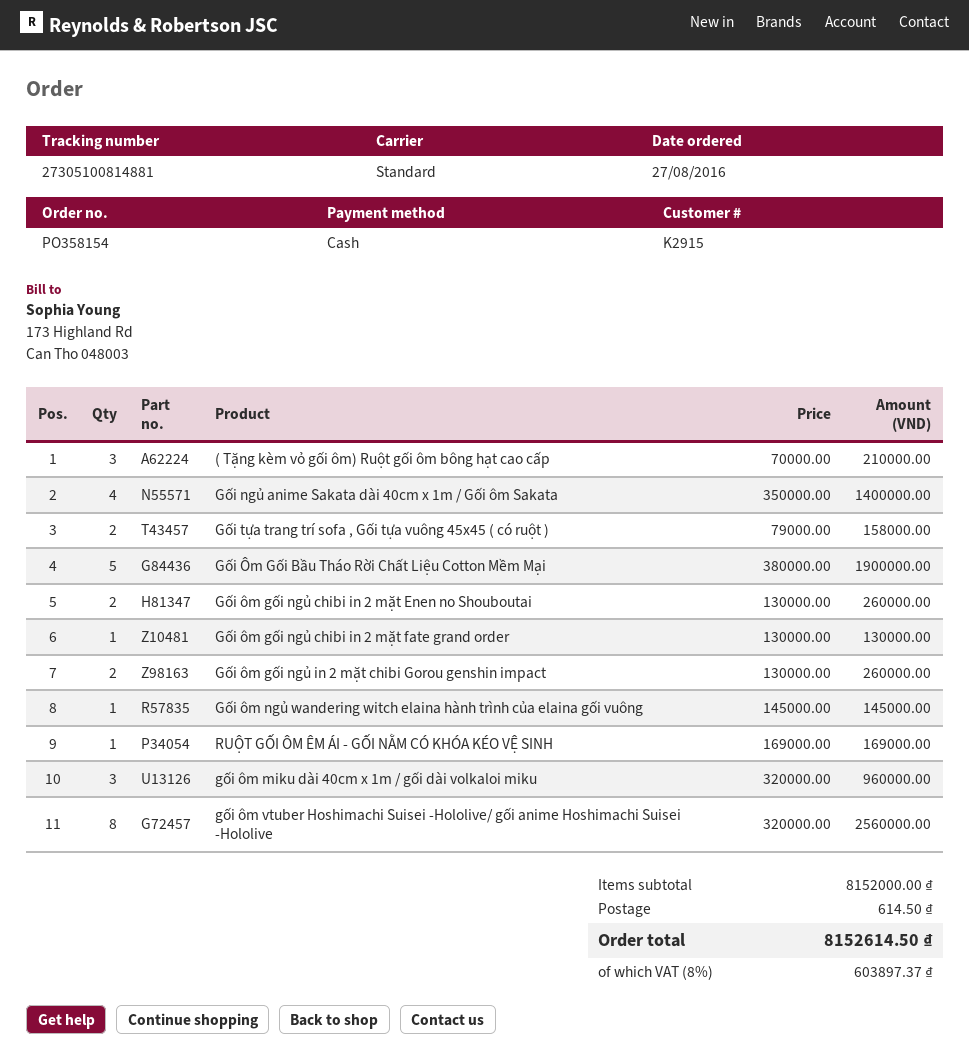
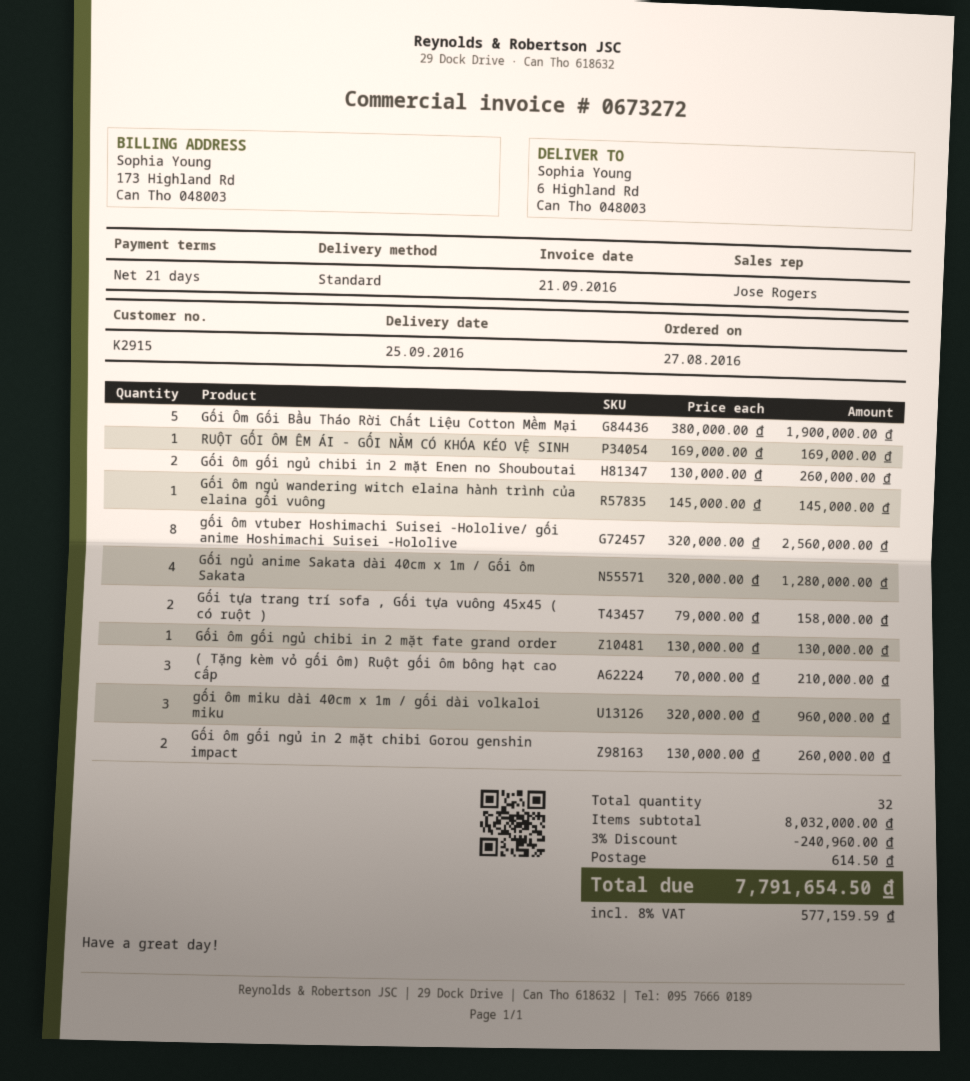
Gối ngủ anime Sakata dài 40cm x 1m / Gối ôm Sakata: 4 x 350000.00 = 1400000.00 -> 4 x 320000.00 = 1280000.00
subtotal: 8152000.00 -> 8032000.00
discount: none -> 3% = 240960.00
tax: 8% = 603897.37 -> 8% = 577159.59
total: 8152614.50 -> 7791654.50

